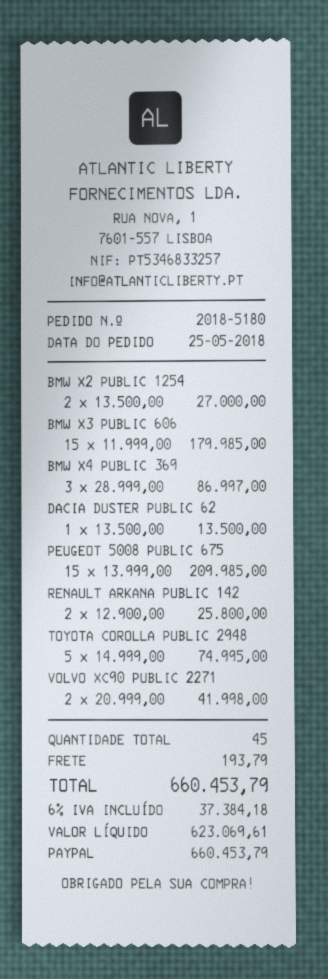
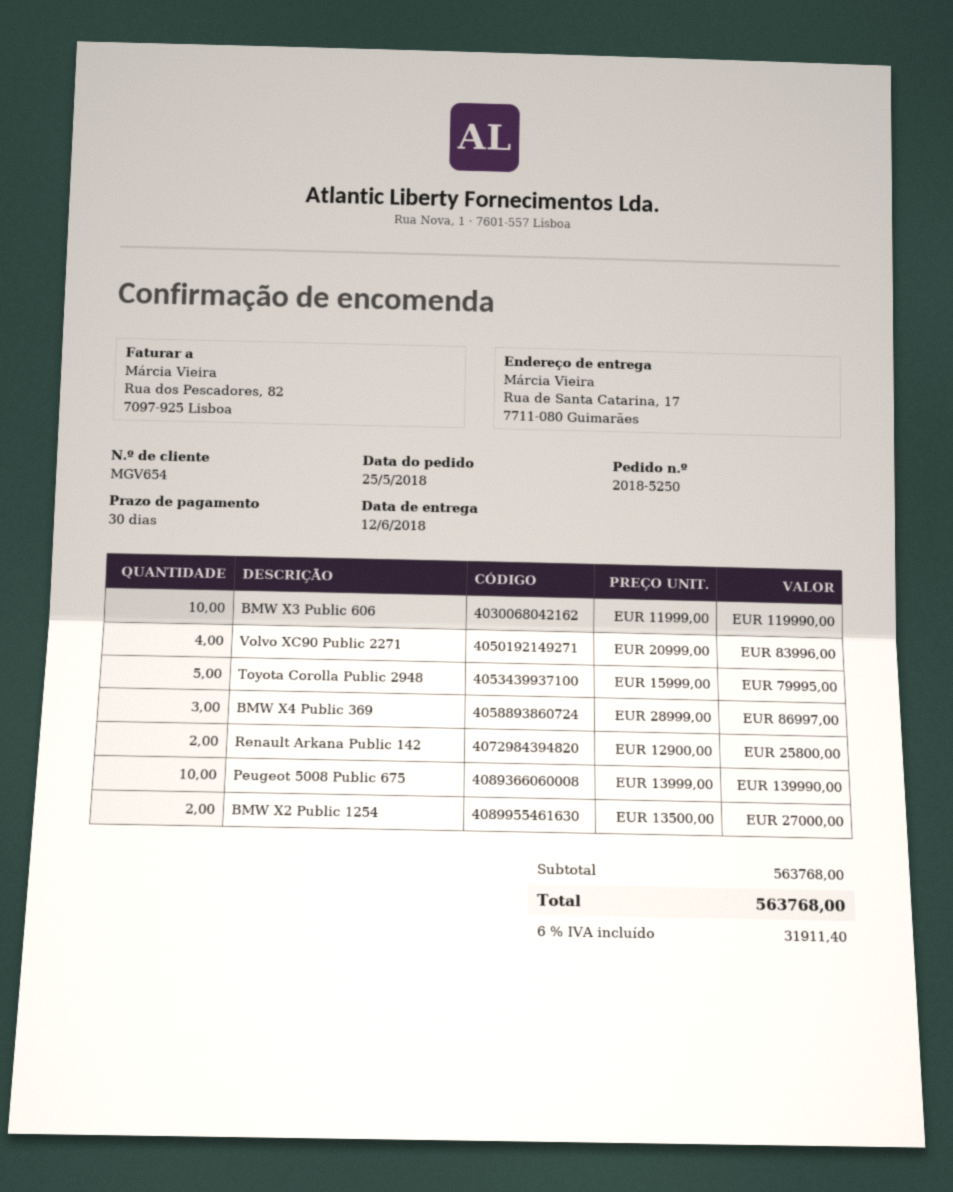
order number: 2018-5180 -> 2018-5250
BMW X3 PUBLIC 606: 15 x 11999.00 = 179985.00 -> 10 x 11999.00 = 119990.00
DACIA DUSTER PUBLIC 62: 1 x 13500.00 = 13500.00 -> none
PEUGEOT 5008 PUBLIC 675: 15 x 13999.00 = 209985.00 -> 10 x 13999.00 = 139990.00
TOYOTA COROLLA PUBLIC 2948: 5 x 14999.00 = 74995.00 -> 5 x 15999.00 = 79995.00
VOLVO XC90 PUBLIC 2271: 2 x 20999.00 = 41998.00 -> 4 x 20999.00 = 83996.00
shipping: 193.79 -> none
tax: 6% = 37384.18 -> 6% = 31911.40
total: 660453.79 -> 563768.00

